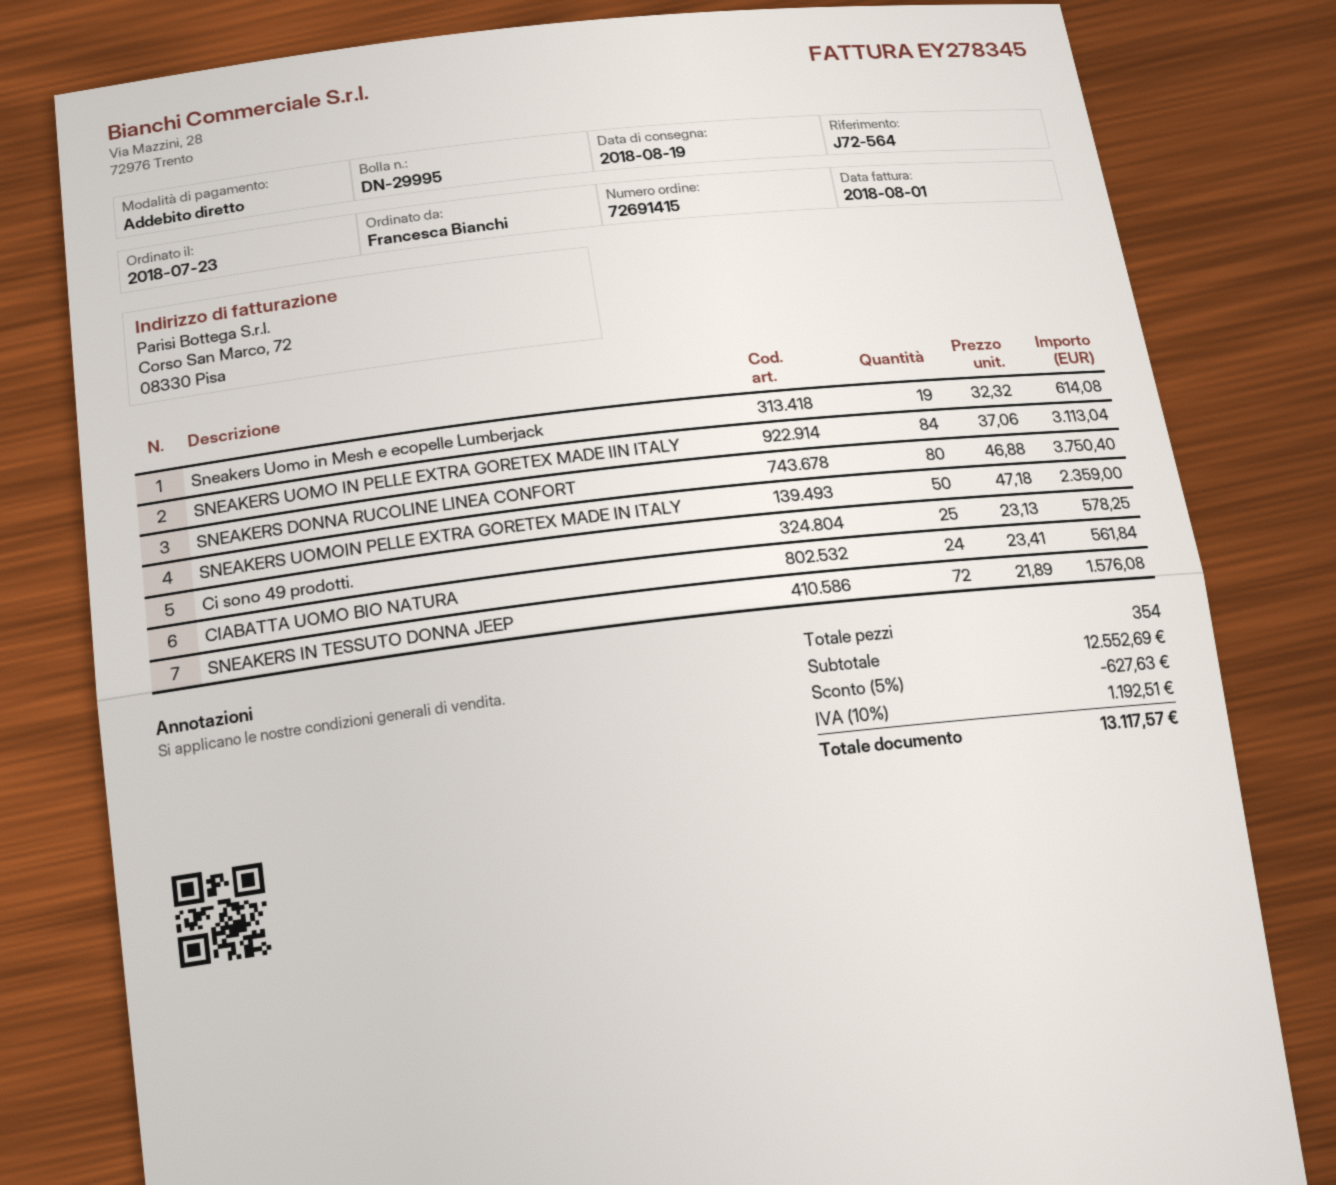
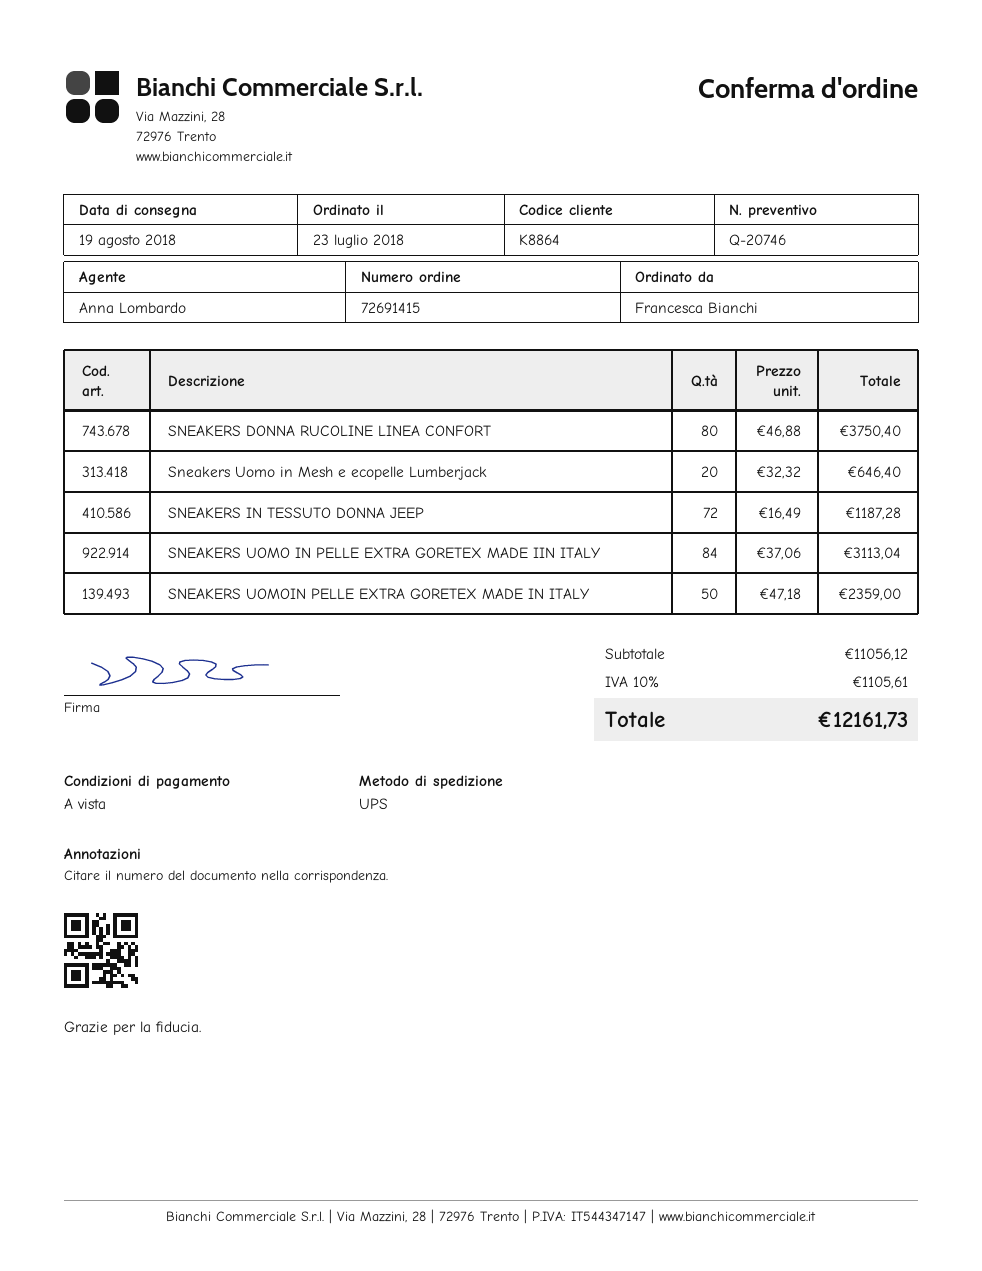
Sneakers Uomo in Mesh e ecopelle Lumberjack: 19 x 32.32 = 614.08 -> 20 x 32.32 = 646.40
Ci sono 49 prodotti.: 25 x 23.13 = 578.25 -> none
CIABATTA UOMO BIO NATURA: 24 x 23.41 = 561.84 -> none
SNEAKERS IN TESSUTO DONNA JEEP: 72 x 21.89 = 1576.08 -> 72 x 16.49 = 1187.28
subtotal: 12552.69 -> 11056.12
discount: 5% = 627.63 -> none
tax: 10% = 1192.51 -> 10% = 1105.61
total: 13117.57 -> 12161.73

